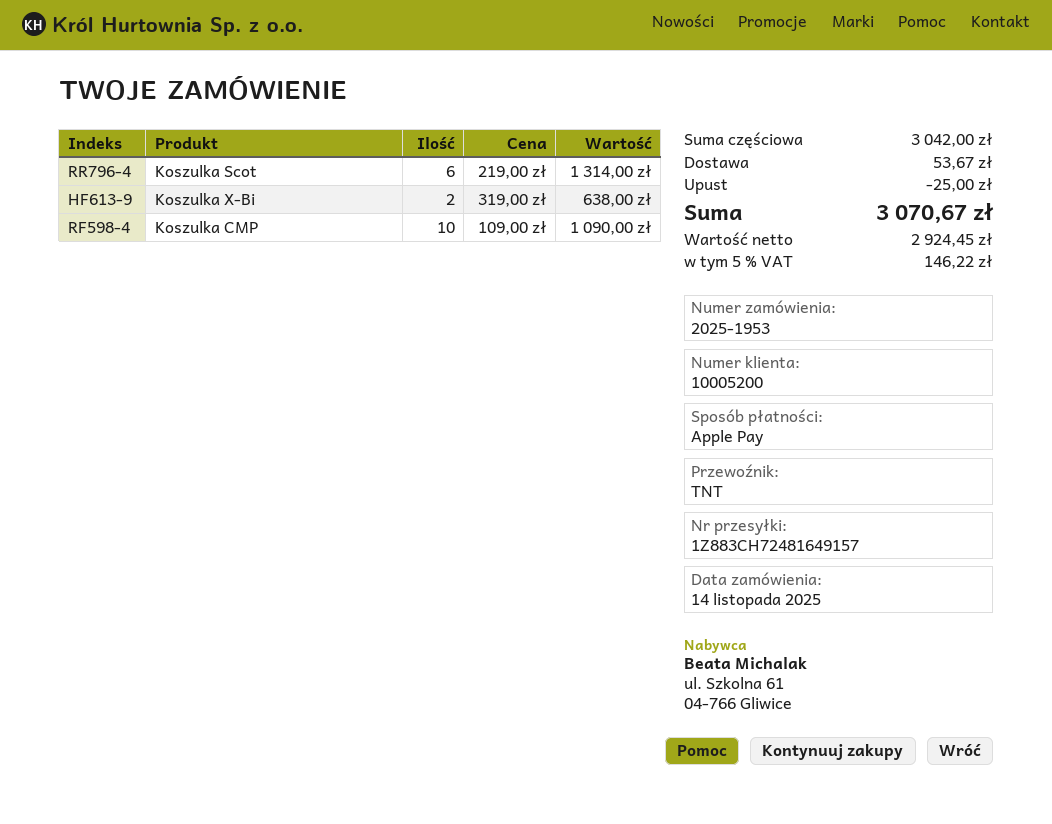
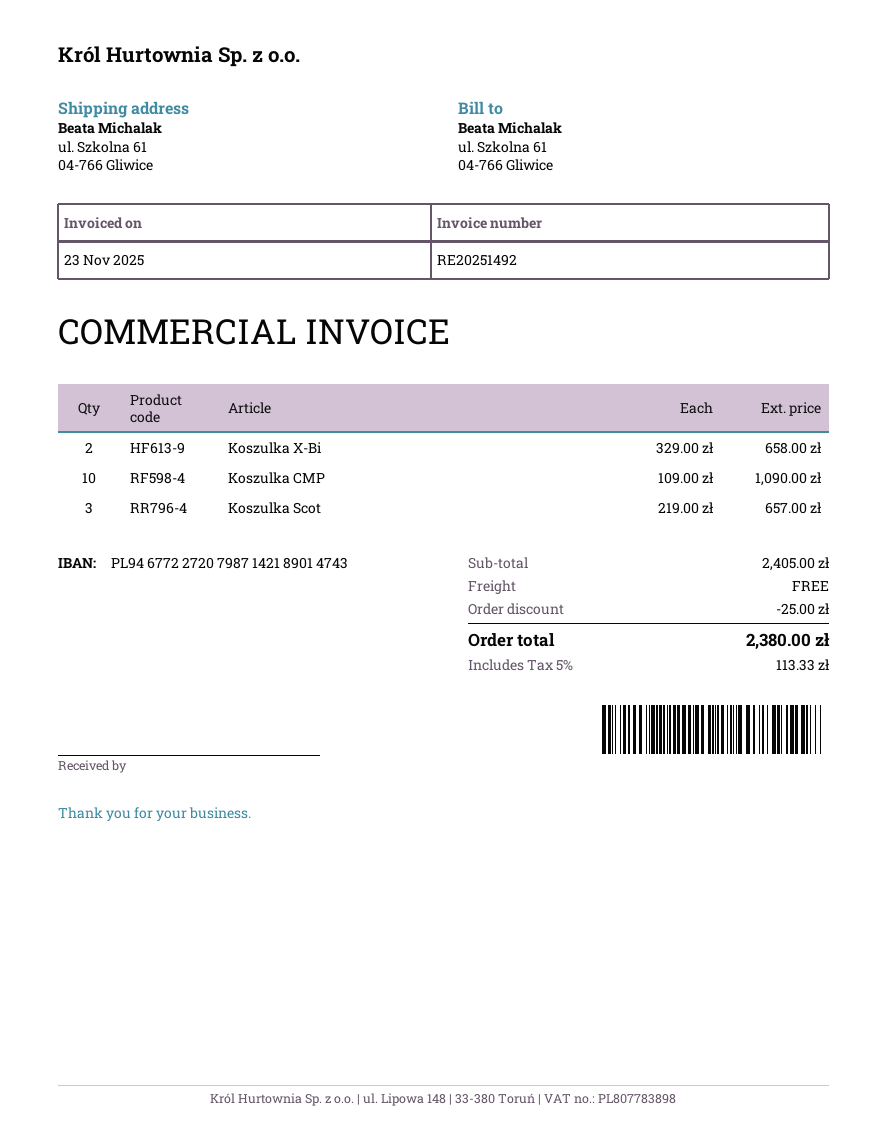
Koszulka Scot: 6 x 219.00 = 1314.00 -> 3 x 219.00 = 657.00
Koszulka X-Bi: 2 x 319.00 = 638.00 -> 2 x 329.00 = 658.00
subtotal: 3042.00 -> 2405.00
shipping: 53.67 -> 0.00
tax: 5% = 146.22 -> 5% = 113.33
total: 3070.67 -> 2380.00

